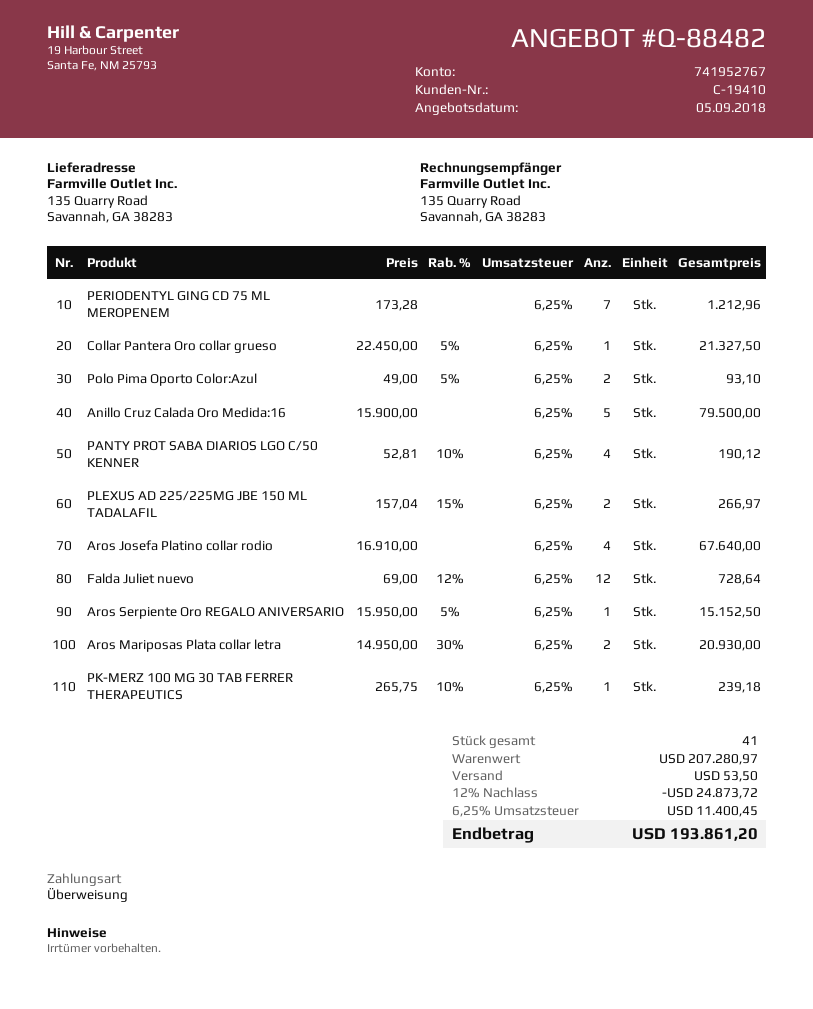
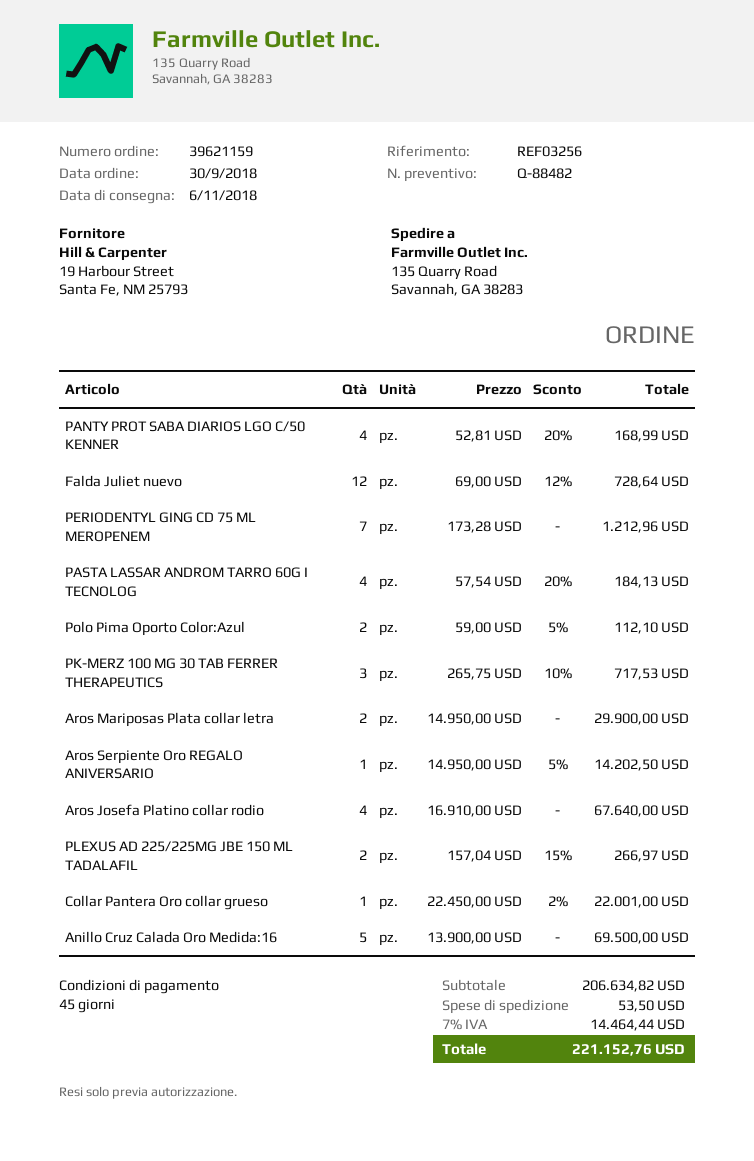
Collar Pantera Oro collar grueso: 1 x 22450.00 - 5% = 21327.50 -> 1 x 22450.00 - 2% = 22001.00
Polo Pima Oporto Color:Azul: 2 x 49.00 - 5% = 93.10 -> 2 x 59.00 - 5% = 112.10
Anillo Cruz Calada Oro Medida:16: 5 x 15900.00 = 79500.00 -> 5 x 13900.00 = 69500.00
PANTY PROT SABA DIARIOS LGO C/50 KENNER: 4 x 52.81 - 10% = 190.12 -> 4 x 52.81 - 20% = 168.99
Aros Serpiente Oro REGALO ANIVERSARIO: 1 x 15950.00 - 5% = 15152.50 -> 1 x 14950.00 - 5% = 14202.50
Aros Mariposas Plata collar letra: 2 x 14950.00 - 30% = 20930.00 -> 2 x 14950.00 = 29900.00
PK-MERZ 100 MG 30 TAB FERRER THERAPEUTICS: 1 x 265.75 - 10% = 239.18 -> 3 x 265.75 - 10% = 717.53
PASTA LASSAR ANDROM TARRO 60G I TECNOLOG: none -> 4 x 57.54 - 20% = 184.13
subtotal: 207280.97 -> 206634.82
discount: 12% = 24873.72 -> none
tax: 6.25% = 11400.45 -> 7% = 14464.44
total: 193861.20 -> 221152.76

